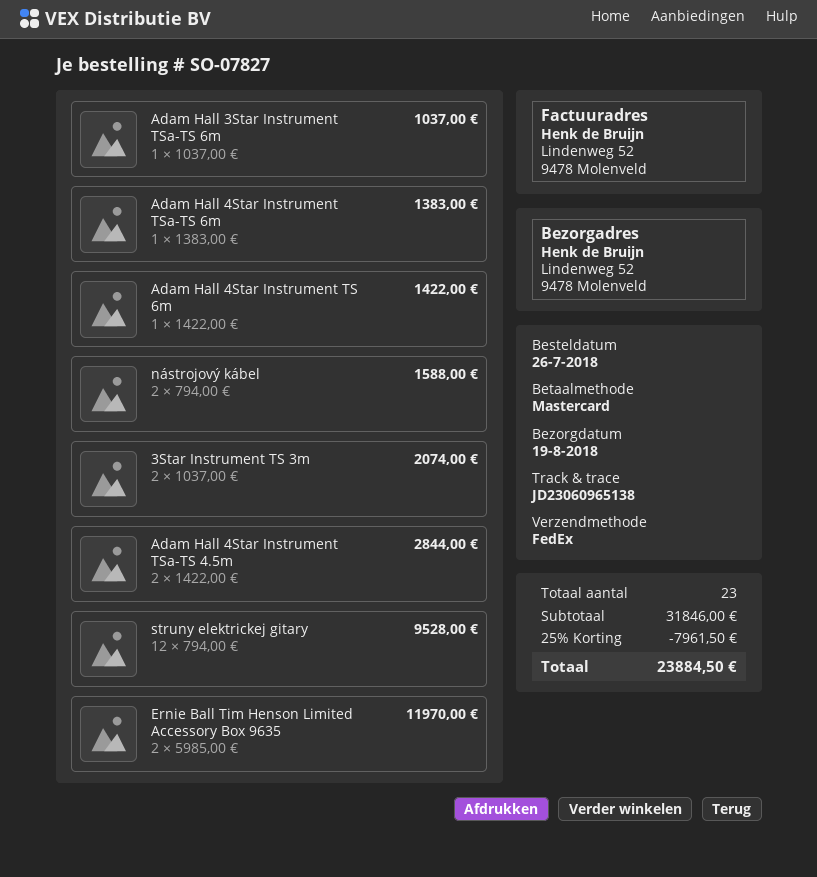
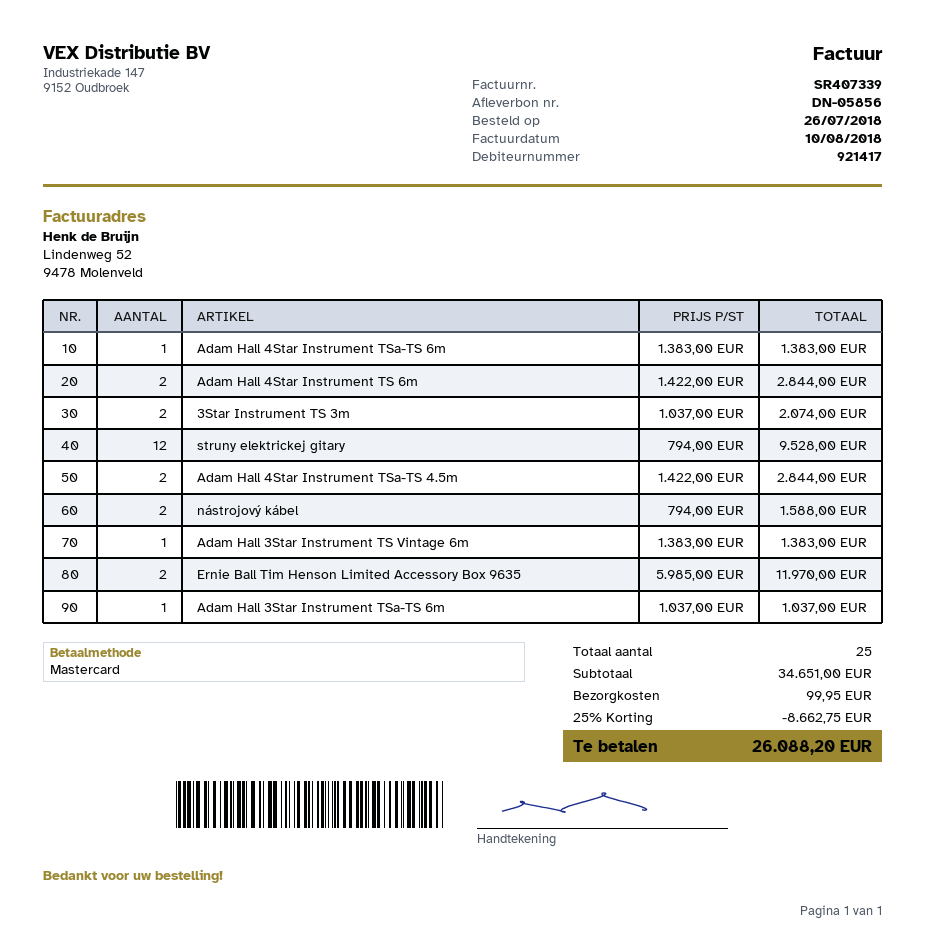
Adam Hall 4Star Instrument TS 6m: 1 x 1422.00 = 1422.00 -> 2 x 1422.00 = 2844.00
Adam Hall 3Star Instrument TS Vintage 6m: none -> 1 x 1383.00 = 1383.00
total quantity: 23 -> 25
subtotal: 31846.00 -> 34651.00
discount: 25% = 7961.50 -> 25% = 8662.75
shipping: none -> 99.95
total: 23884.50 -> 26088.20

